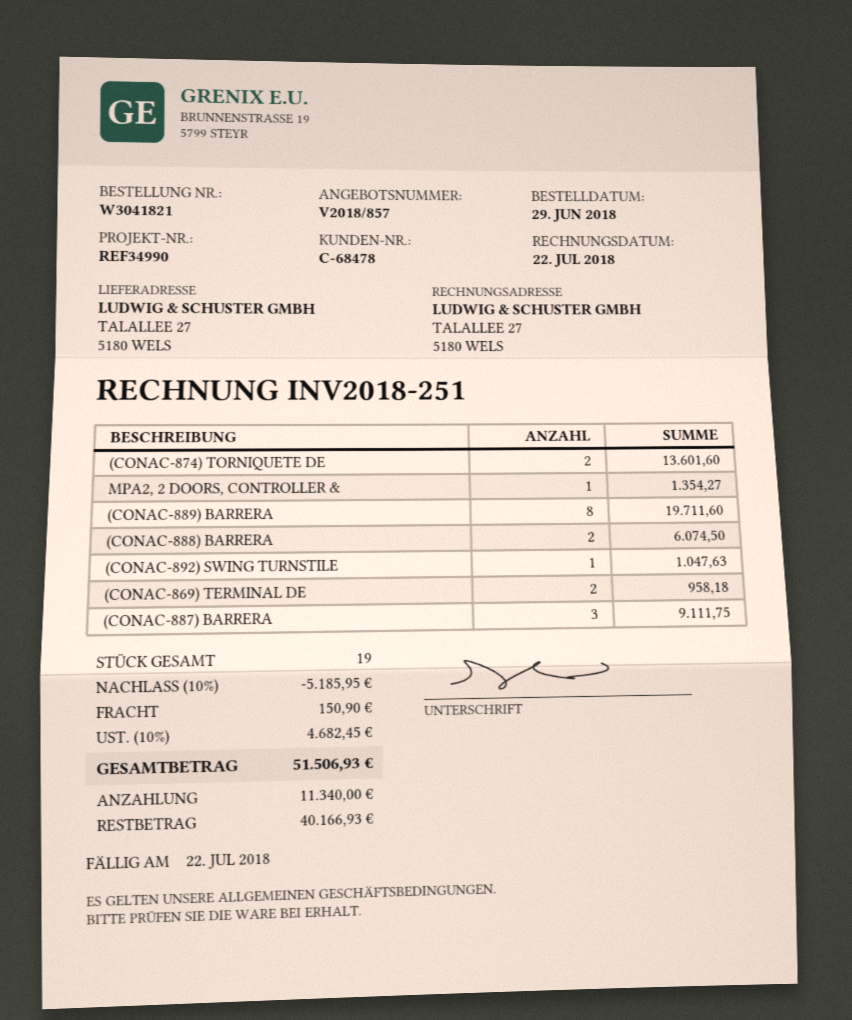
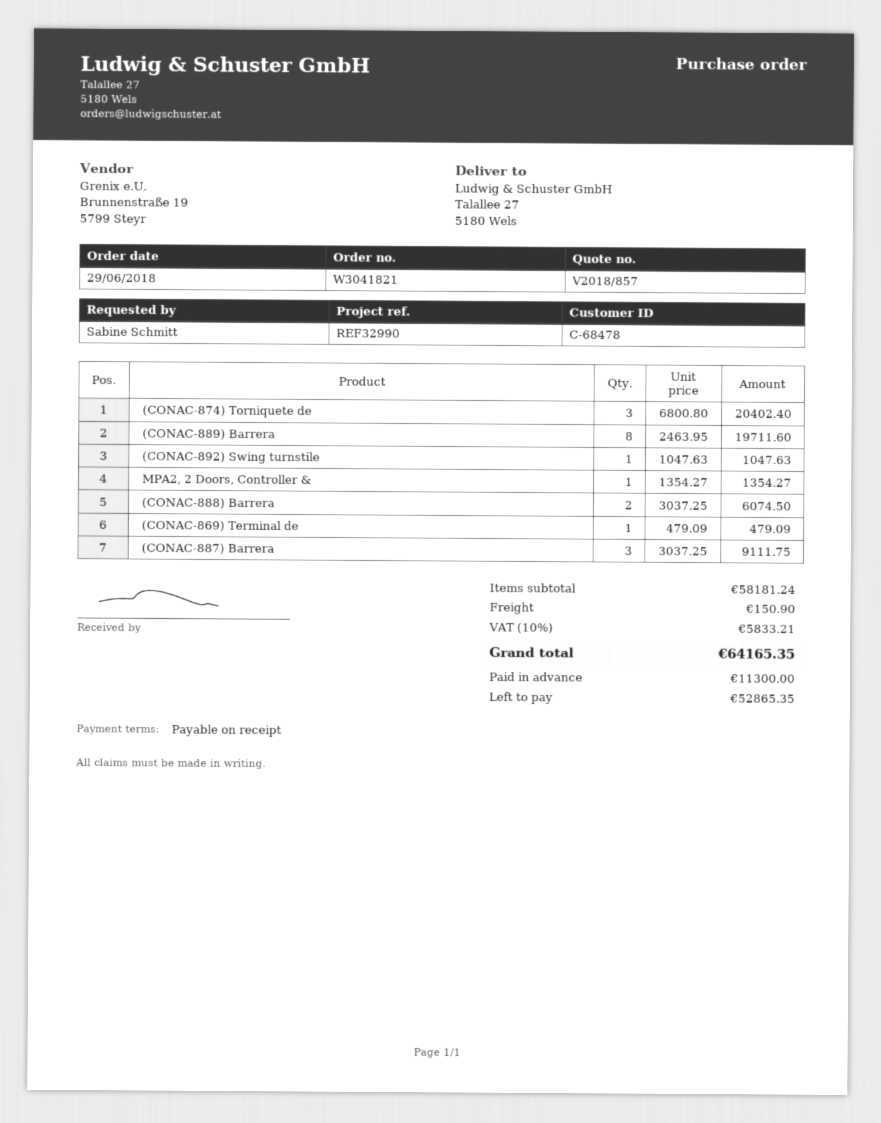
reference: REF34990 -> REF32990
(CONAC-874) TORNIQUETE DE: 2 for 13601.60 -> 3 for 20402.40
(CONAC-869) TERMINAL DE: 2 for 958.18 -> 1 for 479.09
discount: 10% = 5185.95 -> none
tax: 10% = 4682.45 -> 10% = 5833.21
total: 51506.93 -> 64165.35
deposit: 11340.00 -> 11300.00
balance: 40166.93 -> 52865.35

